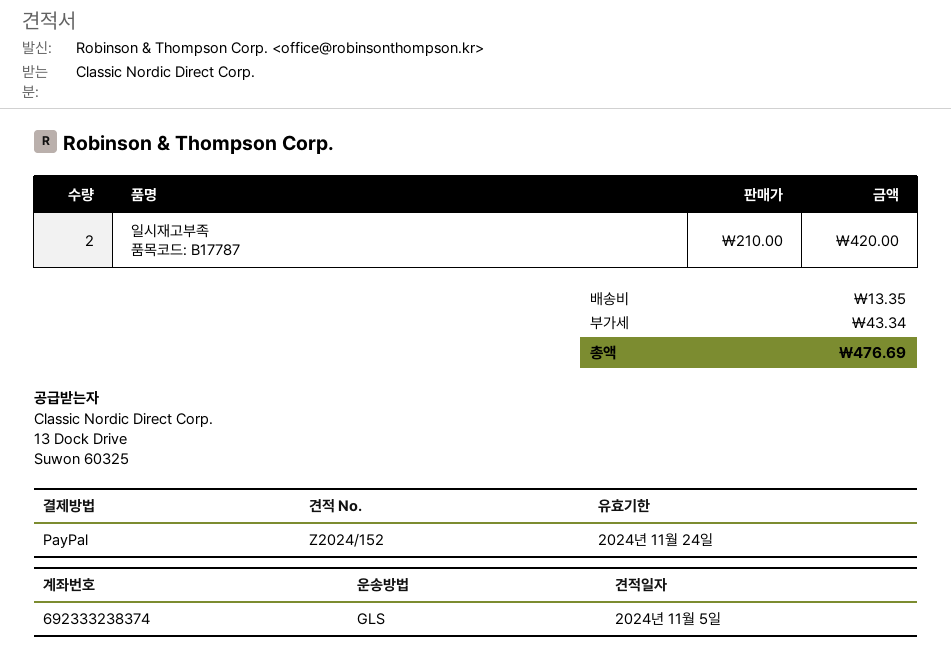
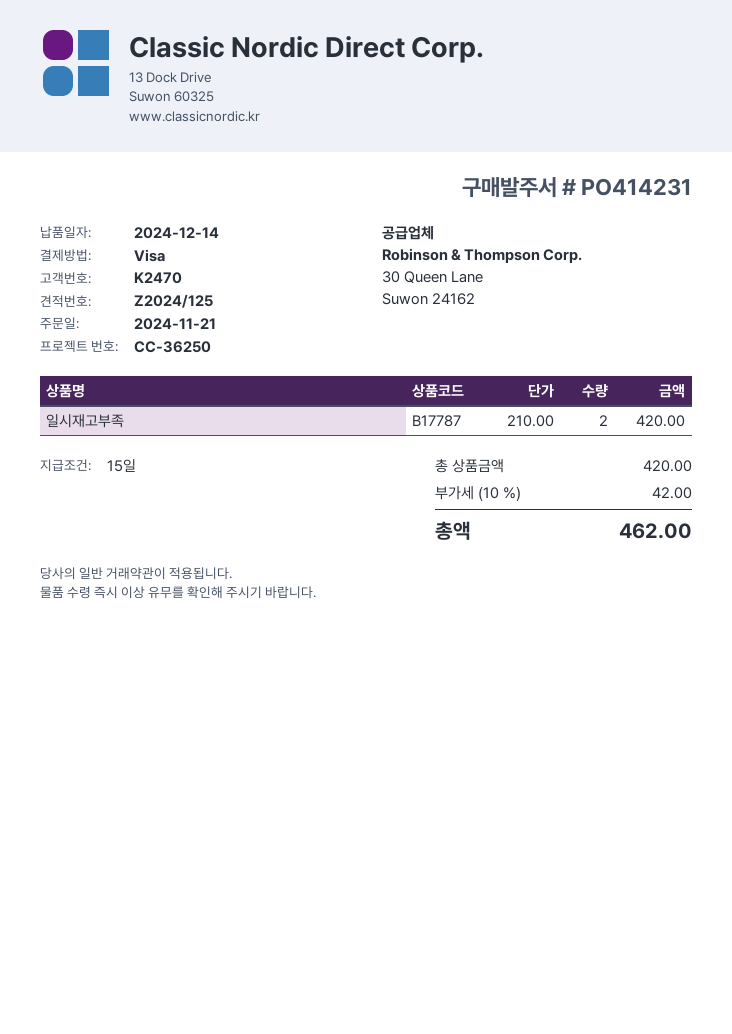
quote number: Z2024/152 -> Z2024/125
payment method: PayPal -> Visa
shipping: 13.35 -> none
tax: 43.34 -> 42.00
total: 476.69 -> 462.00

